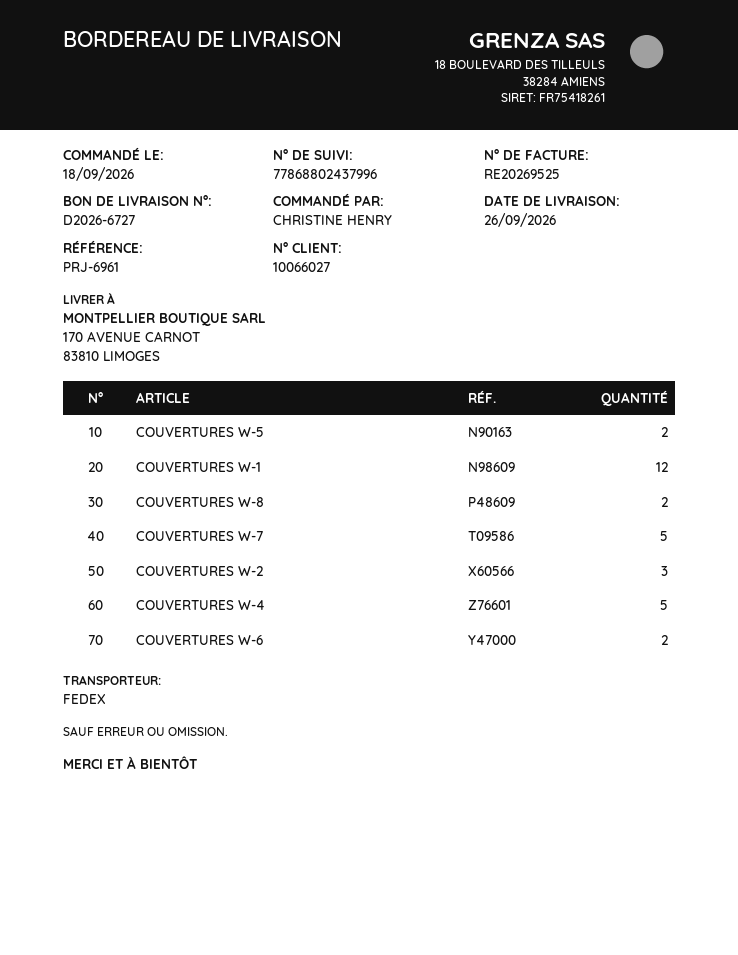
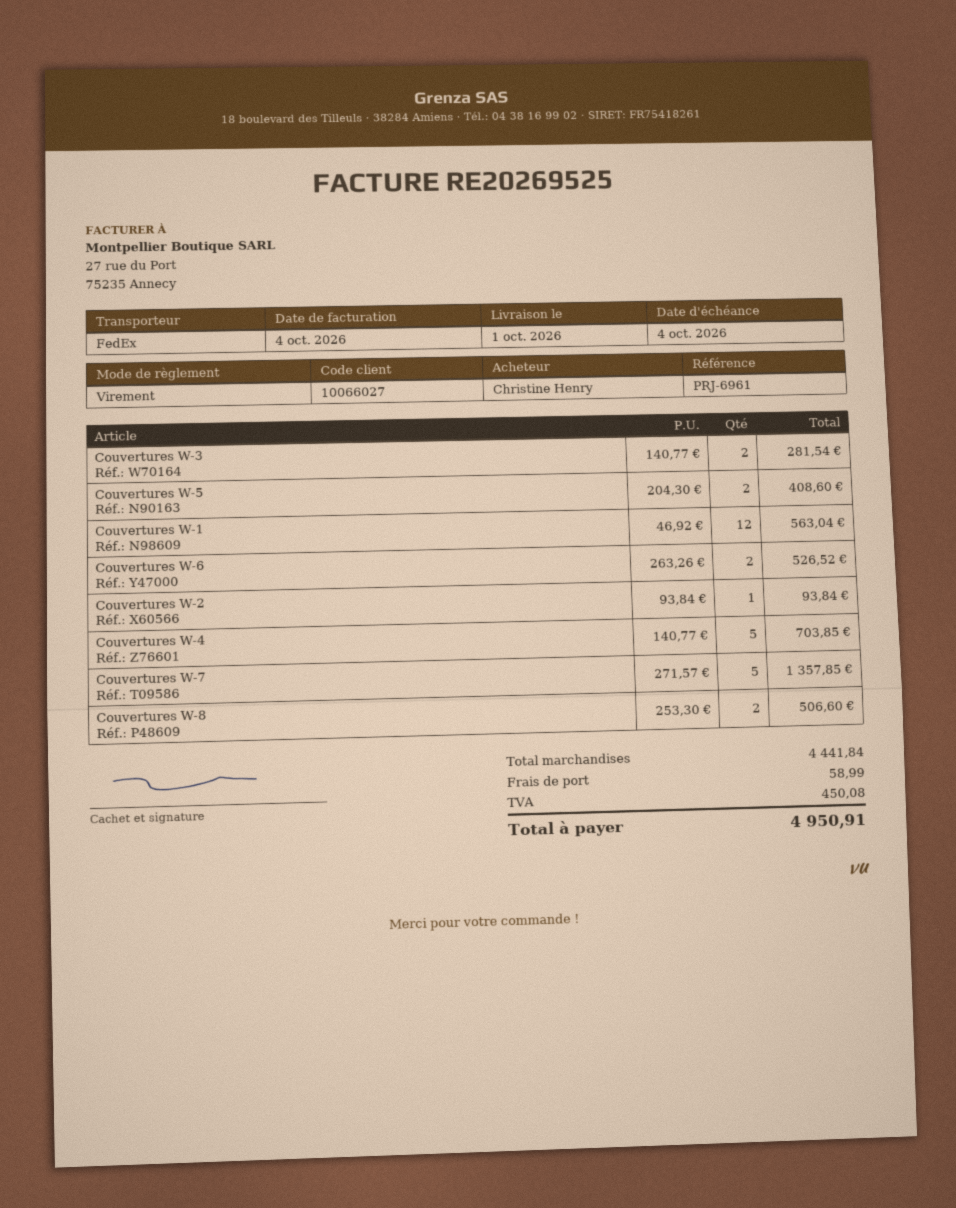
delivery date: 2026-09-26 -> 2026-10-01
COUVERTURES W-2: 3 -> 1
Couvertures W-3: none -> 2

